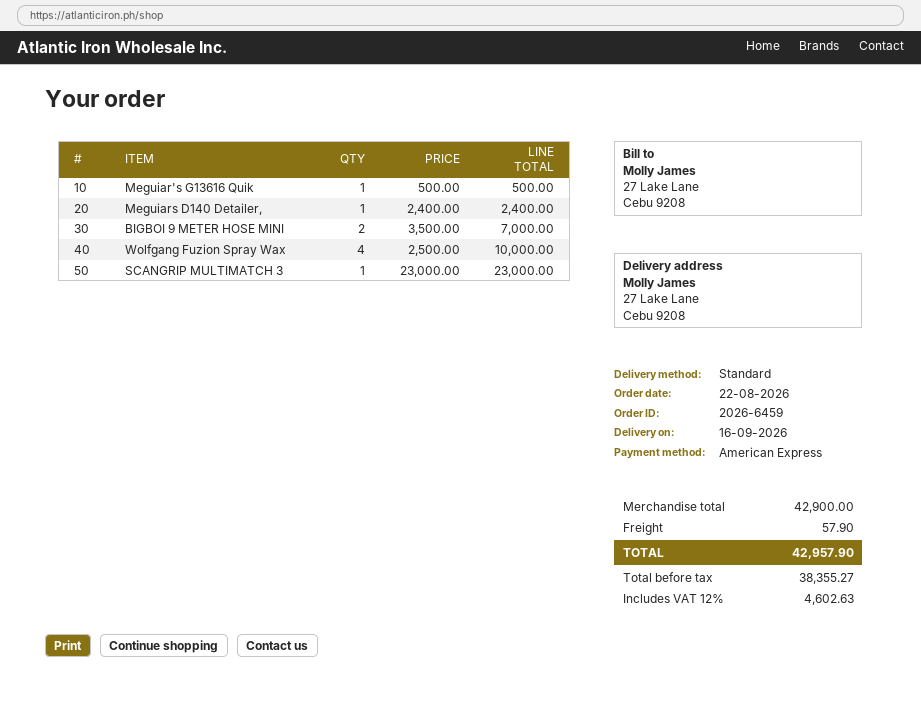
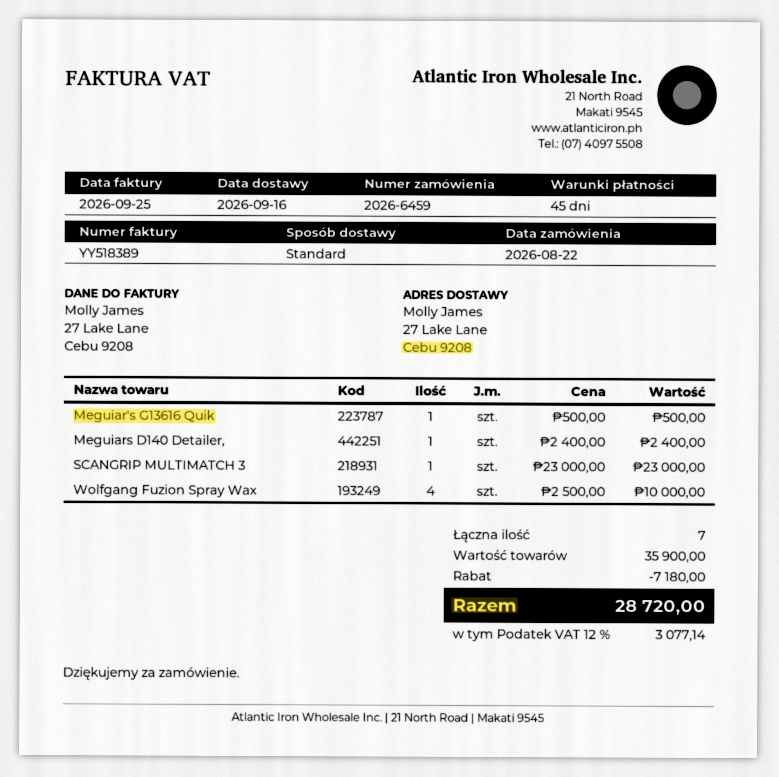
BIGBOI 9 METER HOSE MINI: 2 x 3500.00 = 7000.00 -> none
subtotal: 42900.00 -> 35900.00
discount: none -> 7180.00
shipping: 57.90 -> none
tax: 12% = 4602.63 -> 12% = 3077.14
total: 42957.90 -> 28720.00

